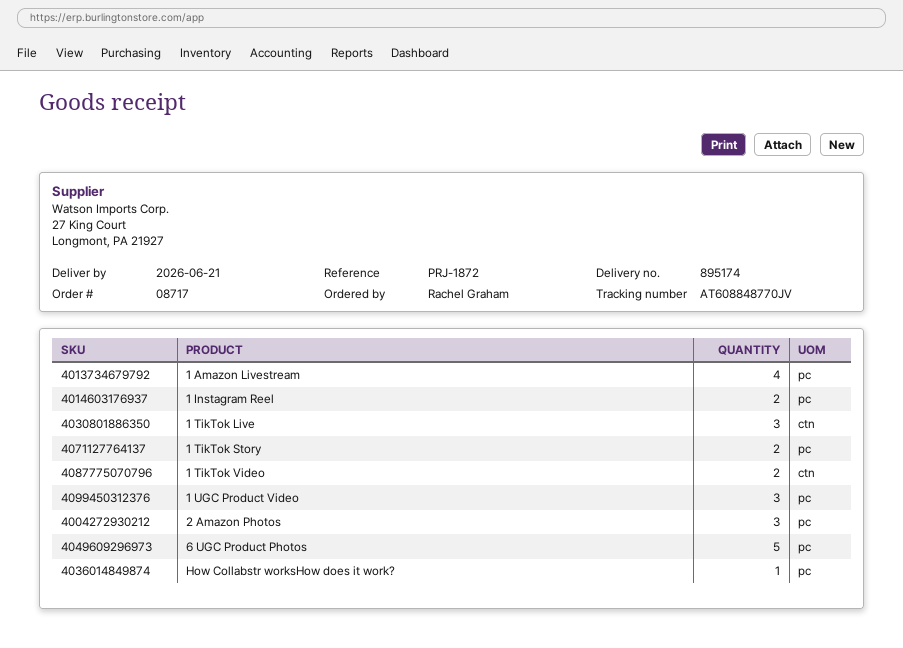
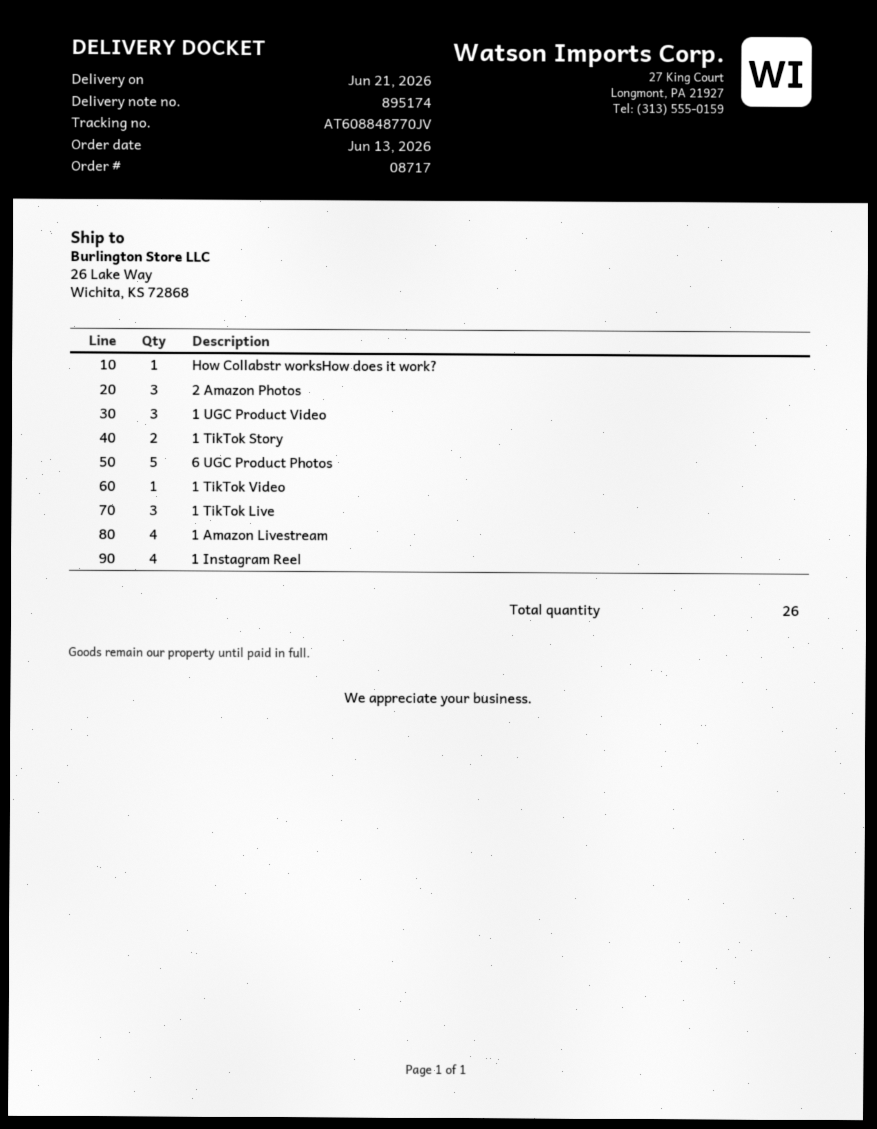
1 Instagram Reel: 2 -> 4
1 TikTok Video: 2 -> 1

